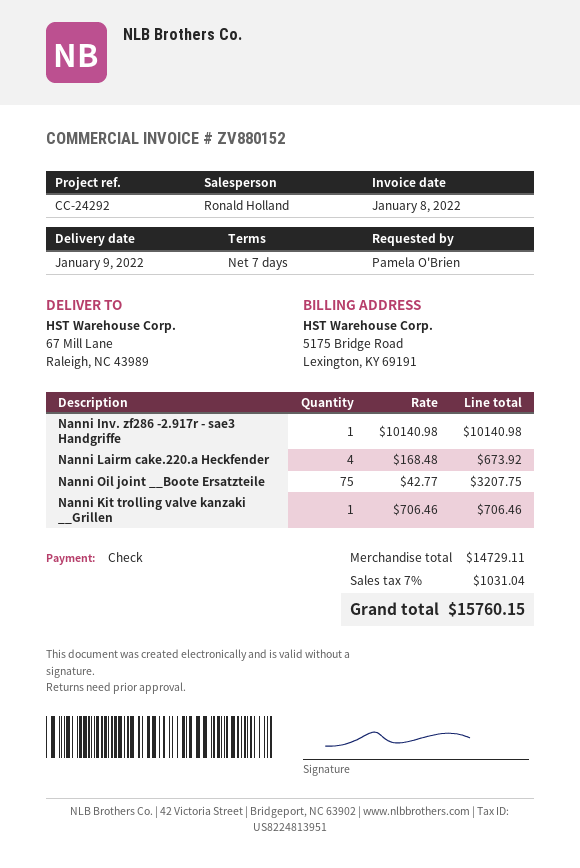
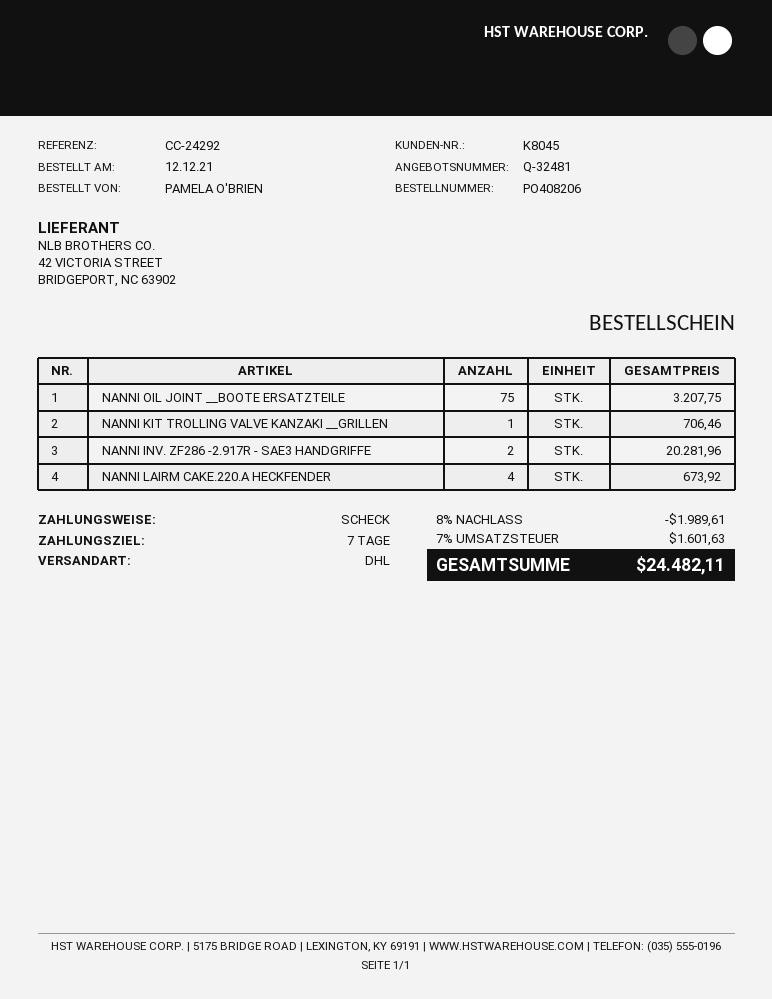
Nanni Inv. zf286 -2.917r - sae3 Handgriffe: 1 for 10140.98 -> 2 for 20281.96
discount: none -> 8% = 1989.61
tax: 7% = 1031.04 -> 7% = 1601.63
total: 15760.15 -> 24482.11

